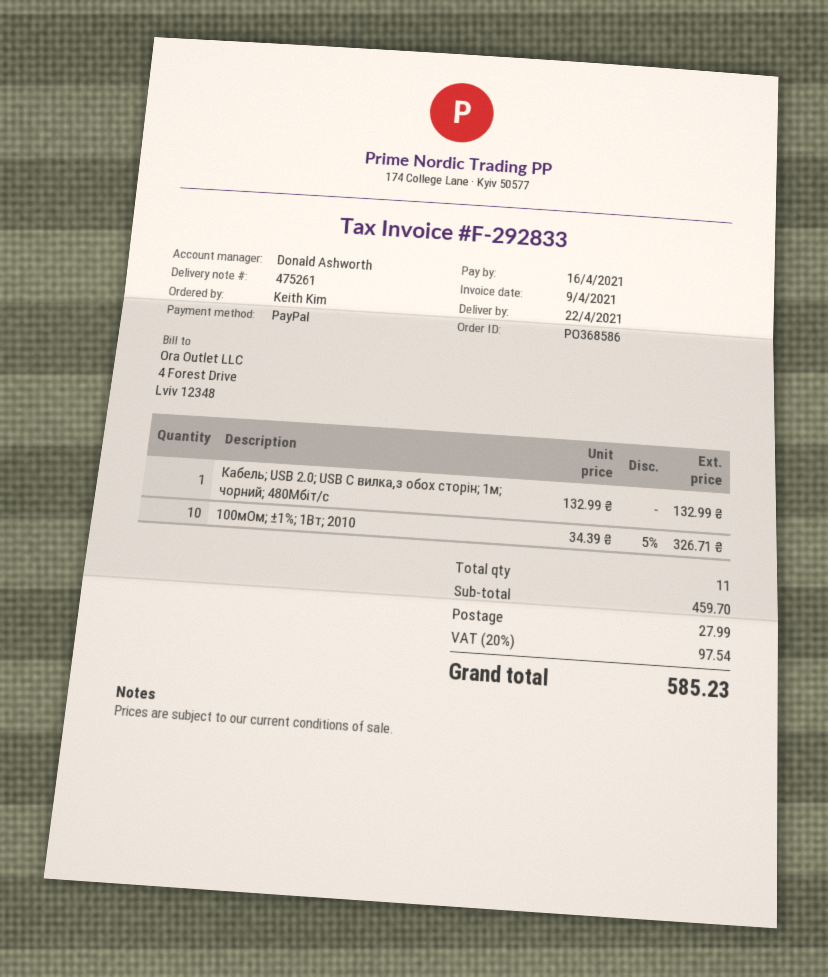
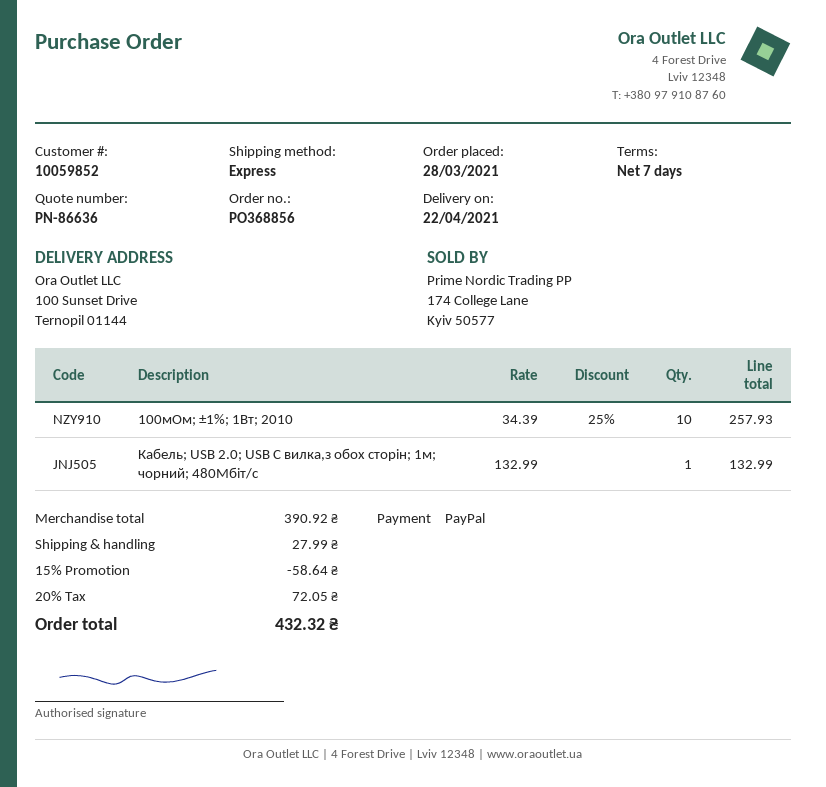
order number: PO368586 -> PO368856
100мОм; ±1%; 1Вт; 2010: 10 x 34.39 - 5% = 326.71 -> 10 x 34.39 - 25% = 257.93
subtotal: 459.70 -> 390.92
discount: none -> 15% = 58.64
tax: 20% = 97.54 -> 20% = 72.05
total: 585.23 -> 432.32

